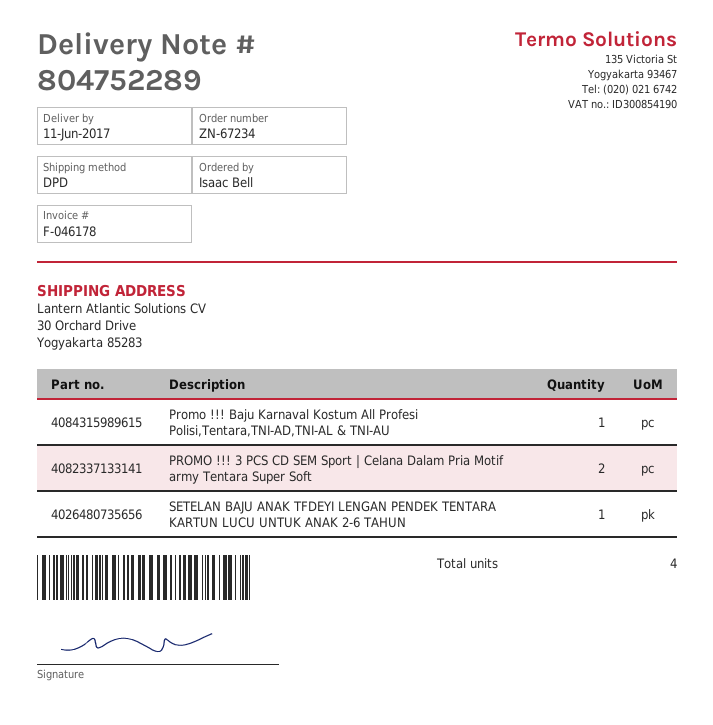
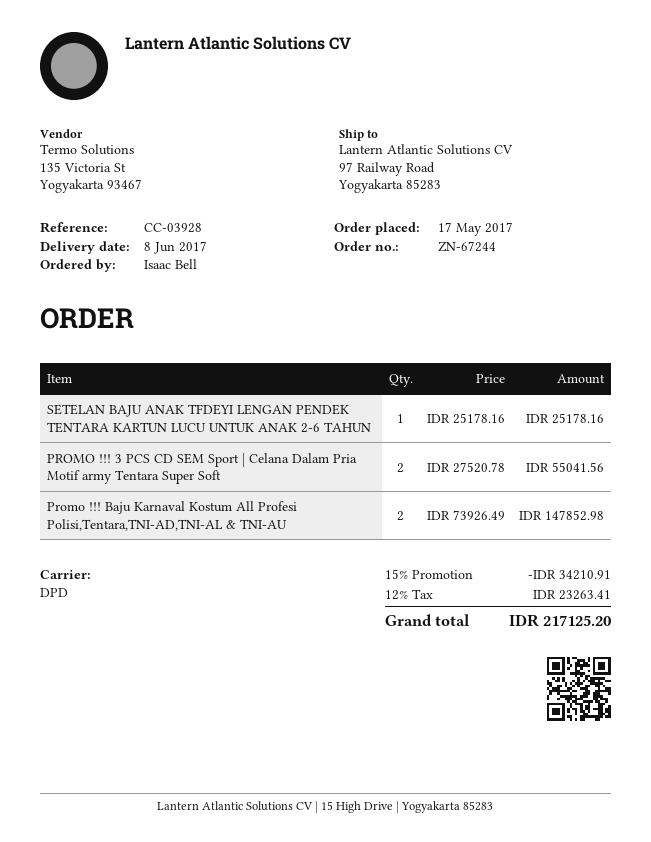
order number: ZN-67234 -> ZN-67244
delivery date: 2017-06-11 -> 2017-06-08
ship to: 30 Orchard Drive, Yogyakarta 85283 -> 97 Railway Road, Yogyakarta 85283
Promo !!! Baju Karnaval Kostum All Profesi Polisi,Tentara,TNI-AD,TNI-AL & TNI-AU: 1 -> 2

